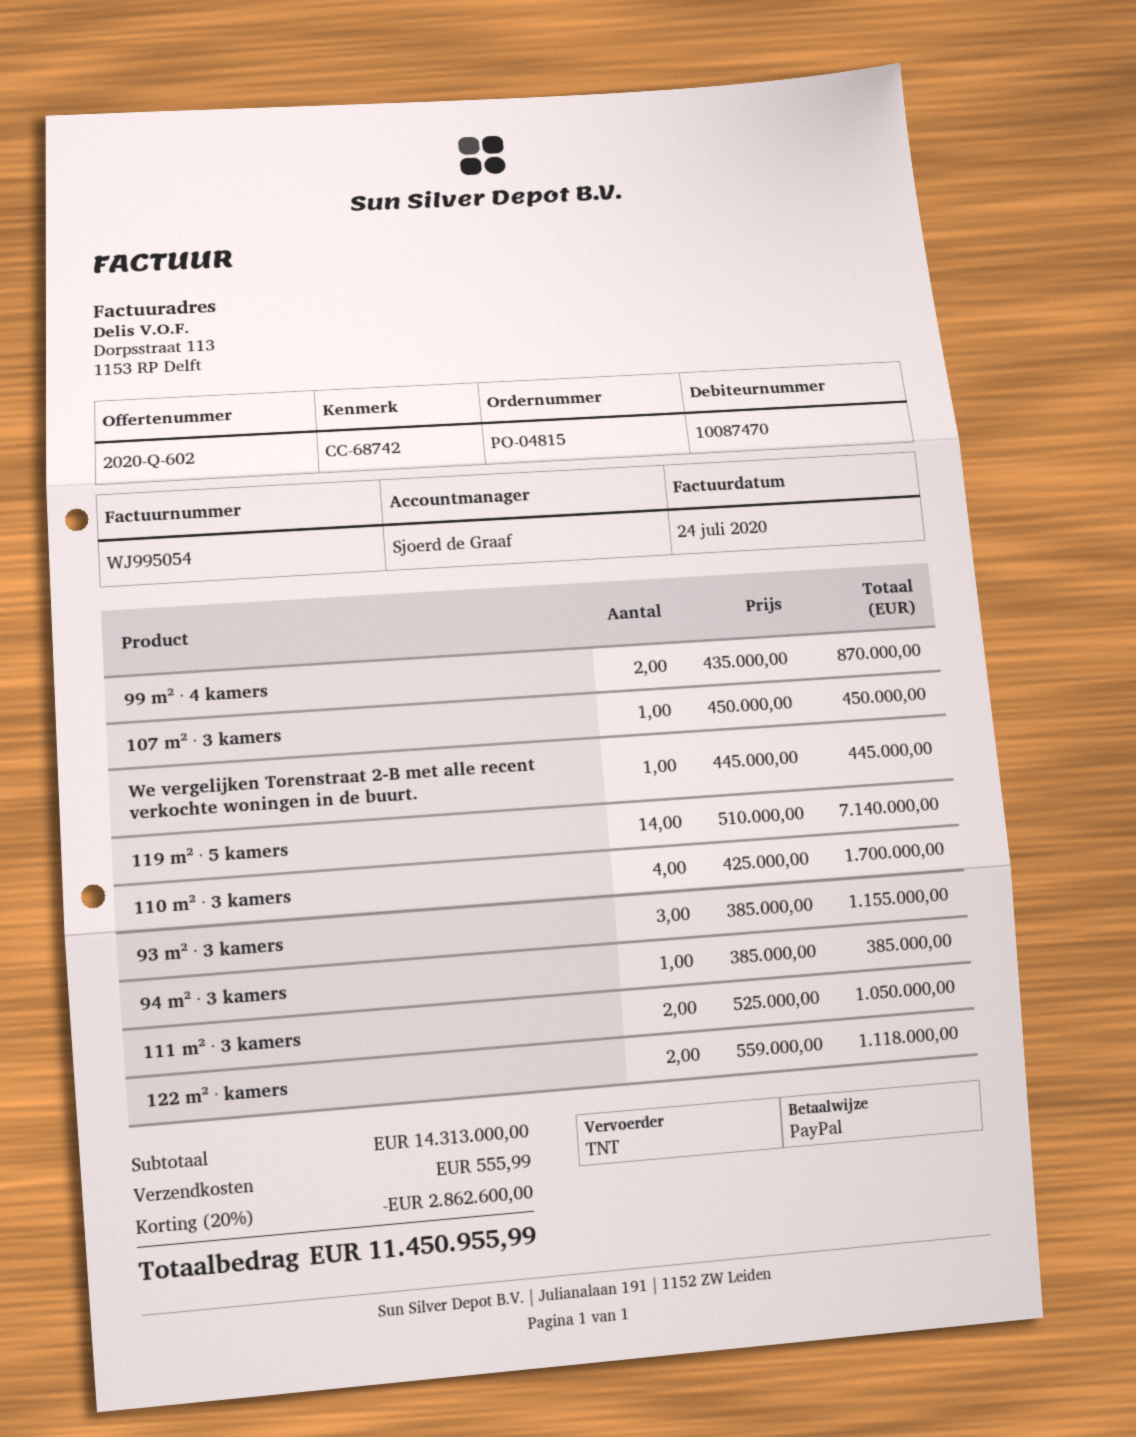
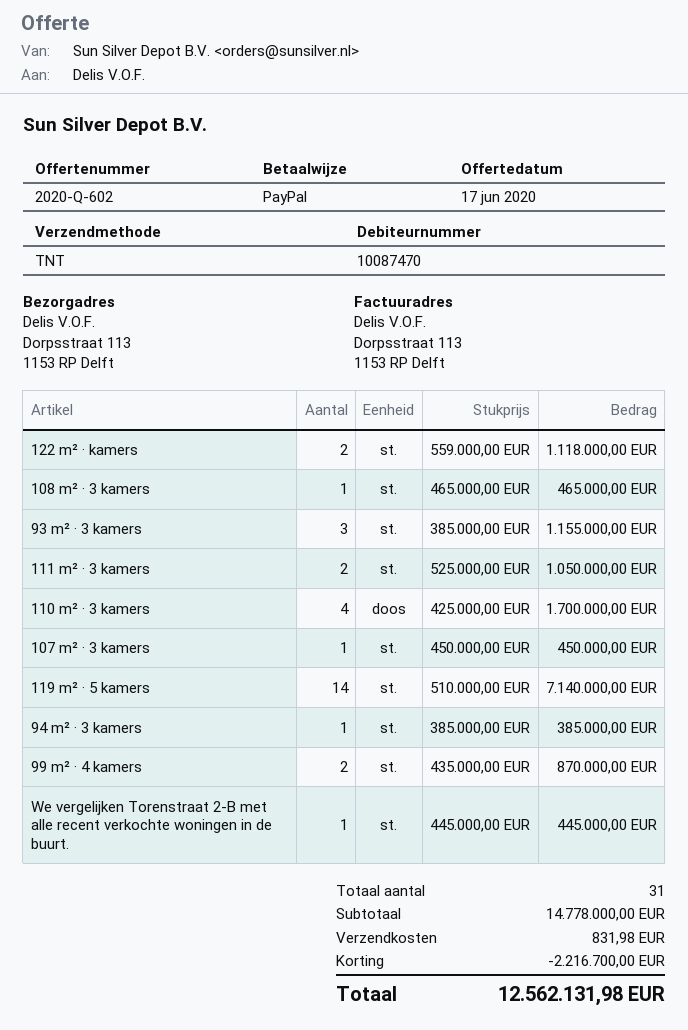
108 m² · 3 kamers: none -> 1 x 465000.00 = 465000.00
subtotal: 14313000.00 -> 14778000.00
discount: 2862600.00 -> 2216700.00
shipping: 555.99 -> 831.98
total: 11450955.99 -> 12562131.98

